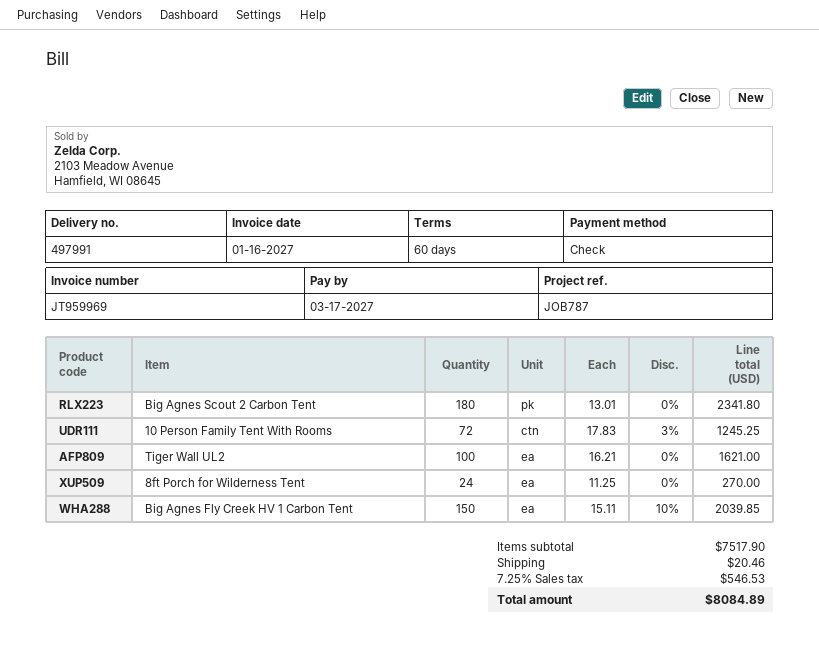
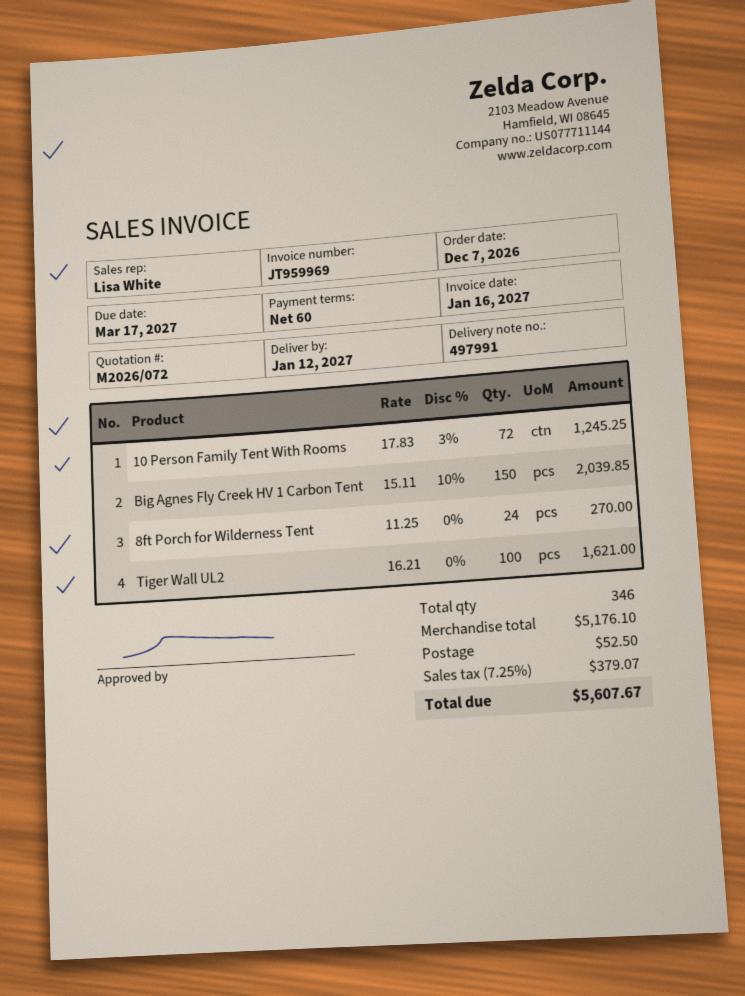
Big Agnes Scout 2 Carbon Tent: 180 x 13.01 = 2341.80 -> none
subtotal: 7517.90 -> 5176.10
shipping: 20.46 -> 52.50
tax: 7.25% = 546.53 -> 7.25% = 379.07
total: 8084.89 -> 5607.67

